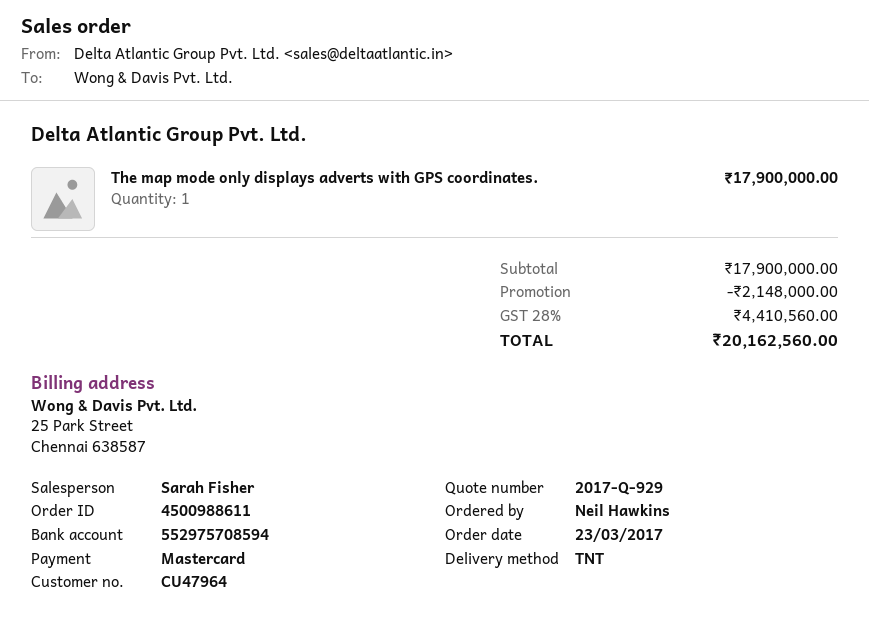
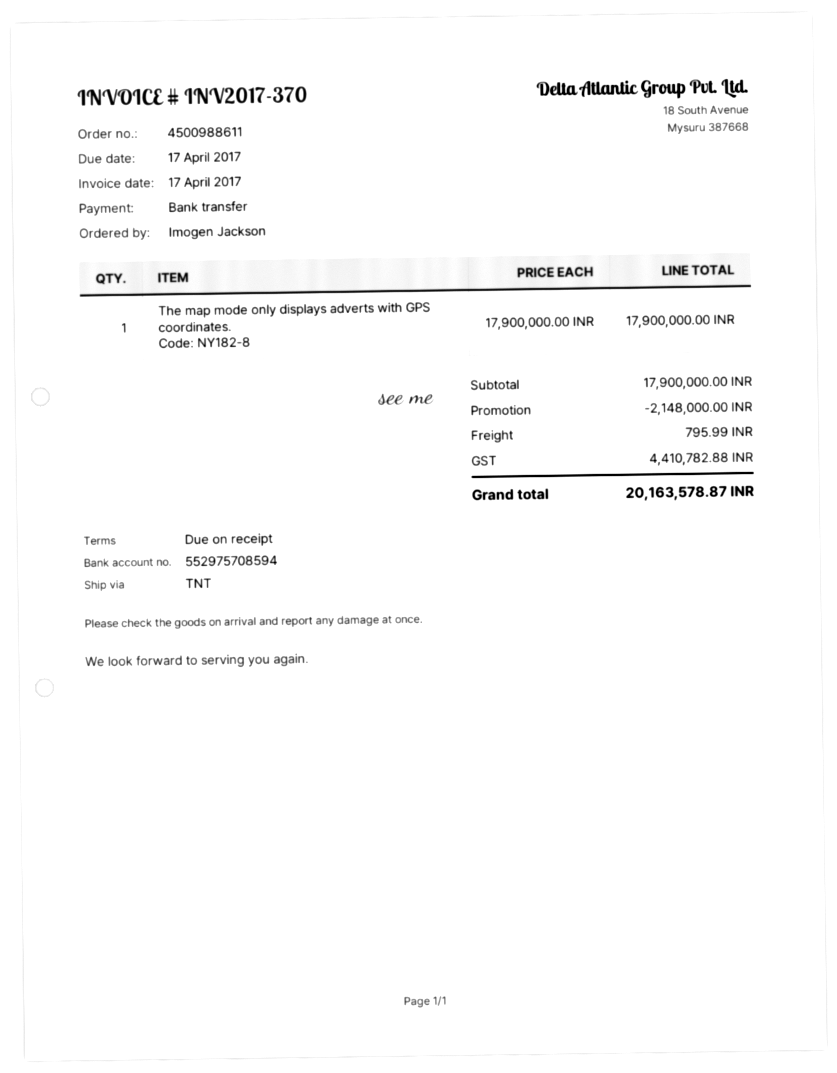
ordered by: Neil Hawkins -> Imogen Jackson
payment method: Mastercard -> bank transfer
shipping: none -> 795.99
tax: 4410560.00 -> 4410782.88
total: 20162560.00 -> 20163578.87

